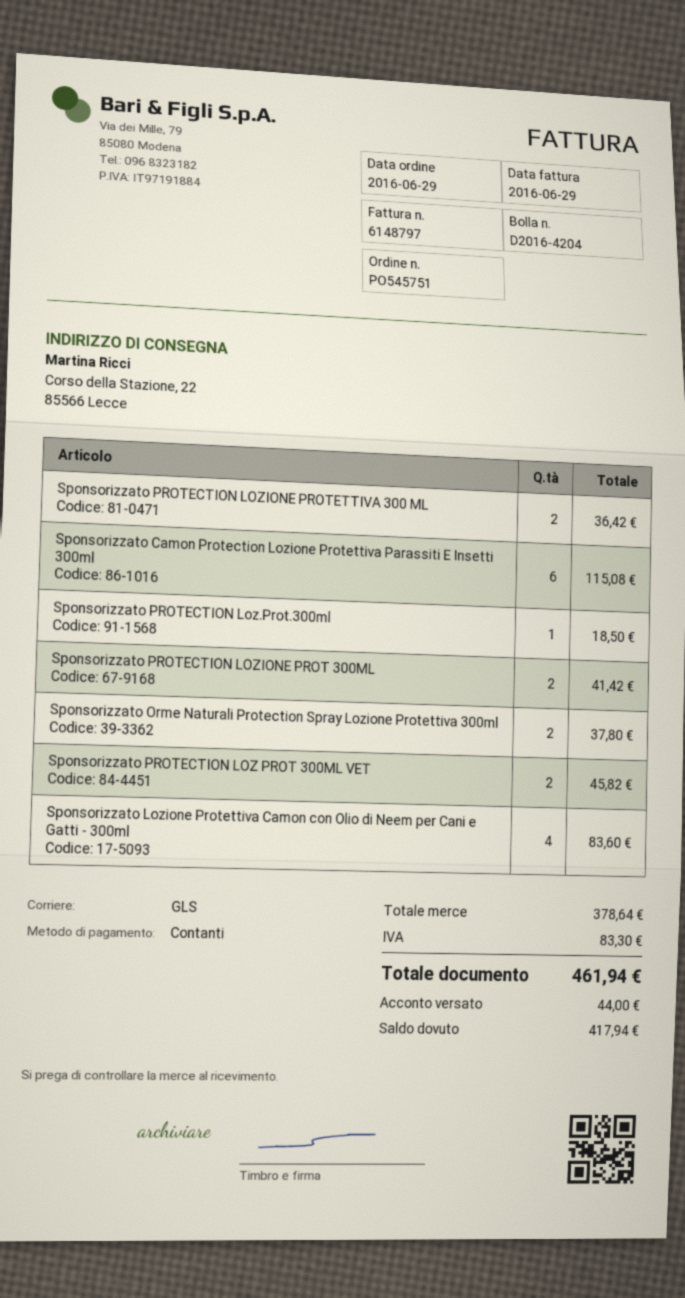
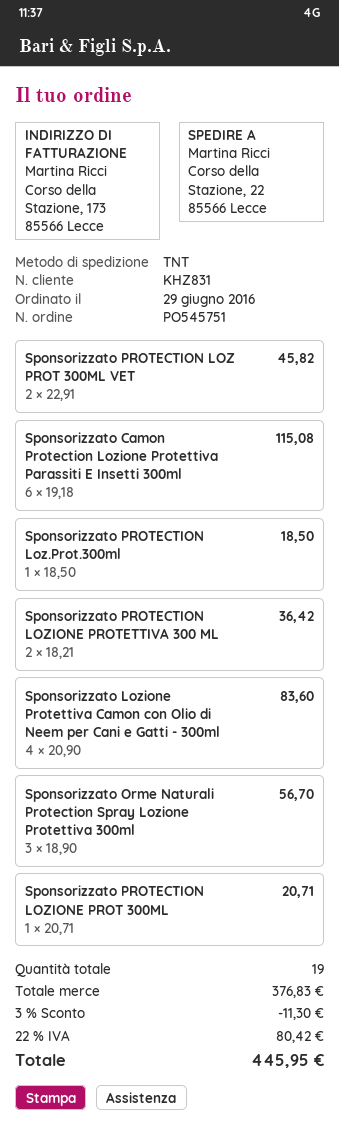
shipping method: GLS -> TNT
Sponsorizzato PROTECTION LOZIONE PROT 300ML: 2 for 41.42 -> 1 for 20.71
Sponsorizzato Orme Naturali Protection Spray Lozione Protettiva 300ml: 2 for 37.80 -> 3 for 56.70
subtotal: 378.64 -> 376.83
discount: none -> 3% = 11.30
tax: 83.30 -> 80.42
total: 461.94 -> 445.95

